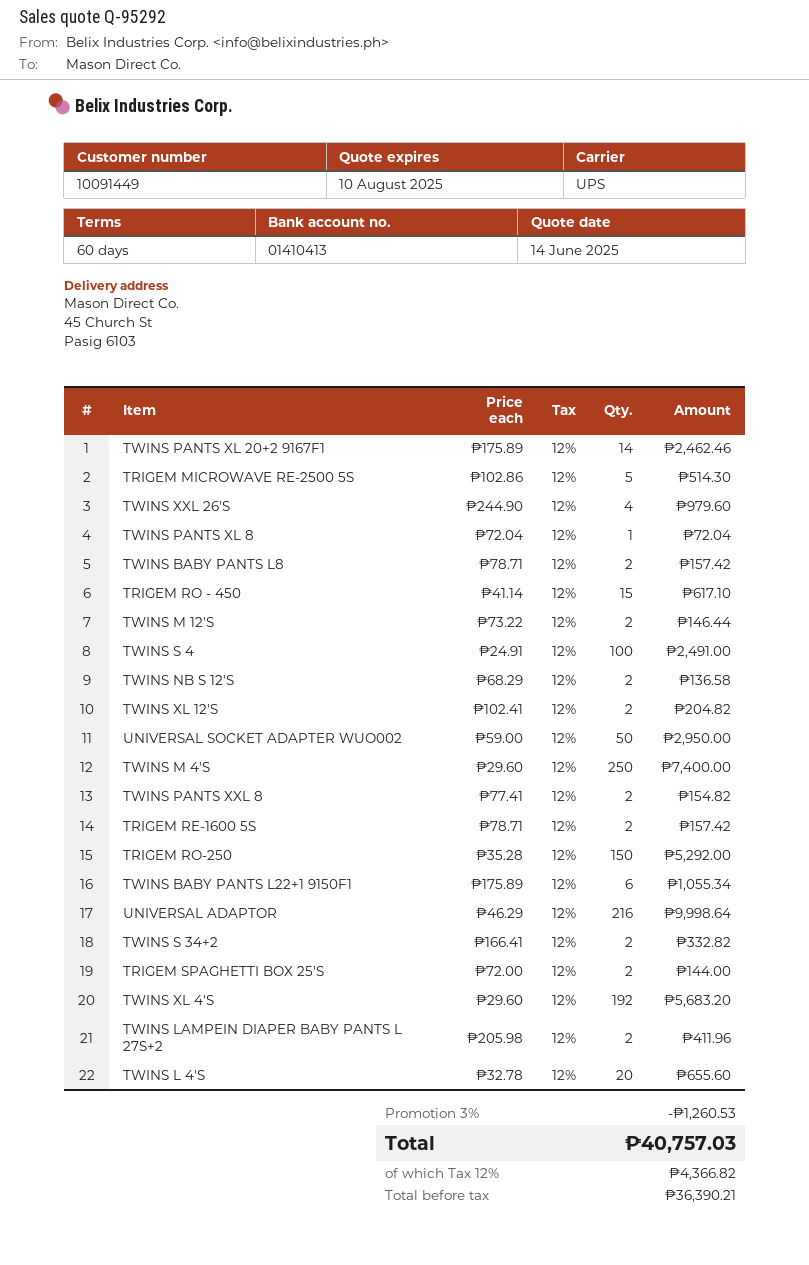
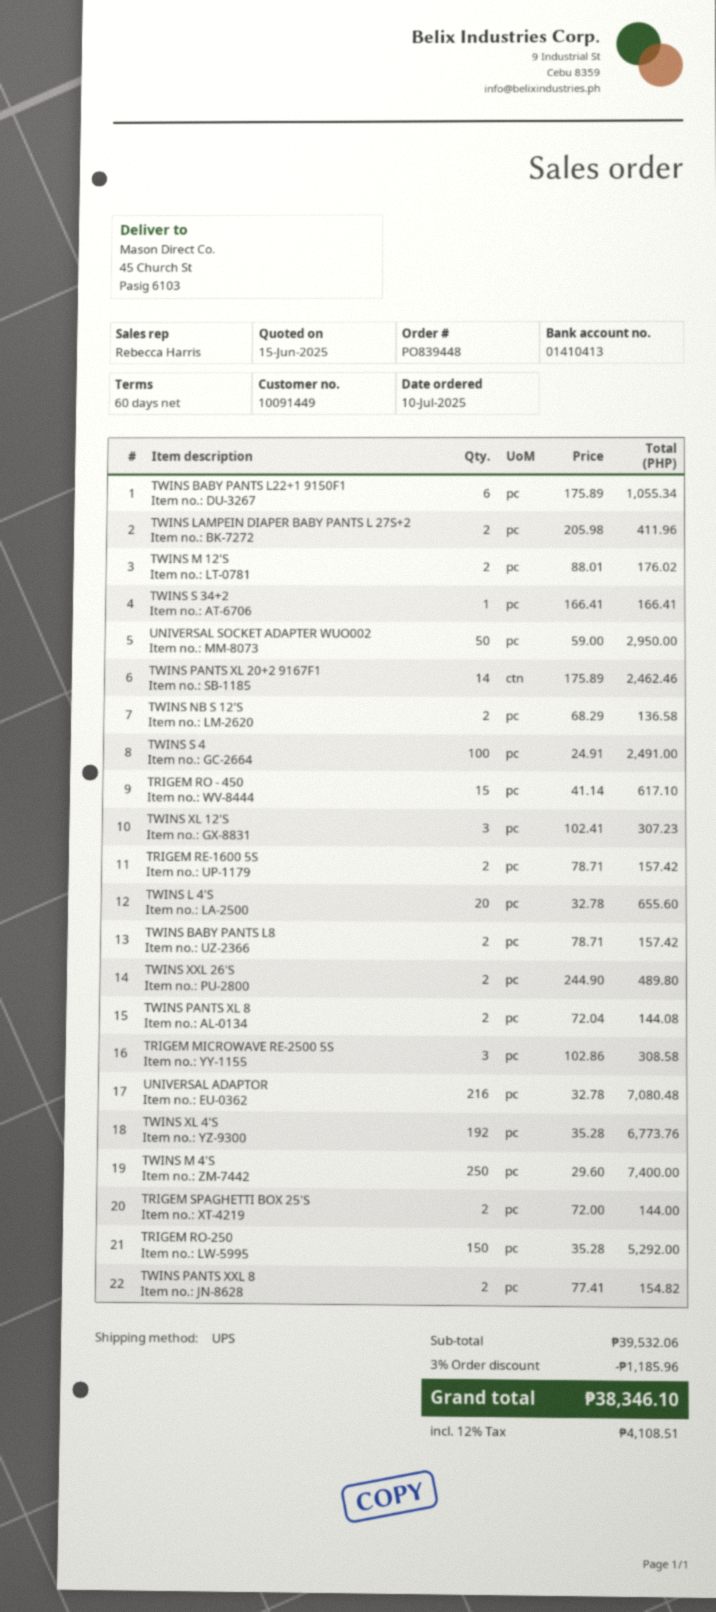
quote date: 2025-06-14 -> 2025-06-15
TRIGEM MICROWAVE RE-2500 5S: 5 x 102.86 = 514.30 -> 3 x 102.86 = 308.58
TWINS XXL 26'S: 4 x 244.90 = 979.60 -> 2 x 244.90 = 489.80
TWINS PANTS XL 8: 1 x 72.04 = 72.04 -> 2 x 72.04 = 144.08
TWINS M 12'S: 2 x 73.22 = 146.44 -> 2 x 88.01 = 176.02
TWINS XL 12'S: 2 x 102.41 = 204.82 -> 3 x 102.41 = 307.23
UNIVERSAL ADAPTOR: 216 x 46.29 = 9998.64 -> 216 x 32.78 = 7080.48
TWINS S 34+2: 2 x 166.41 = 332.82 -> 1 x 166.41 = 166.41
TWINS XL 4'S: 192 x 29.60 = 5683.20 -> 192 x 35.28 = 6773.76
discount: 3% = 1260.53 -> 3% = 1185.96
tax: 12% = 4366.82 -> 12% = 4108.51
total: 40757.03 -> 38346.10

